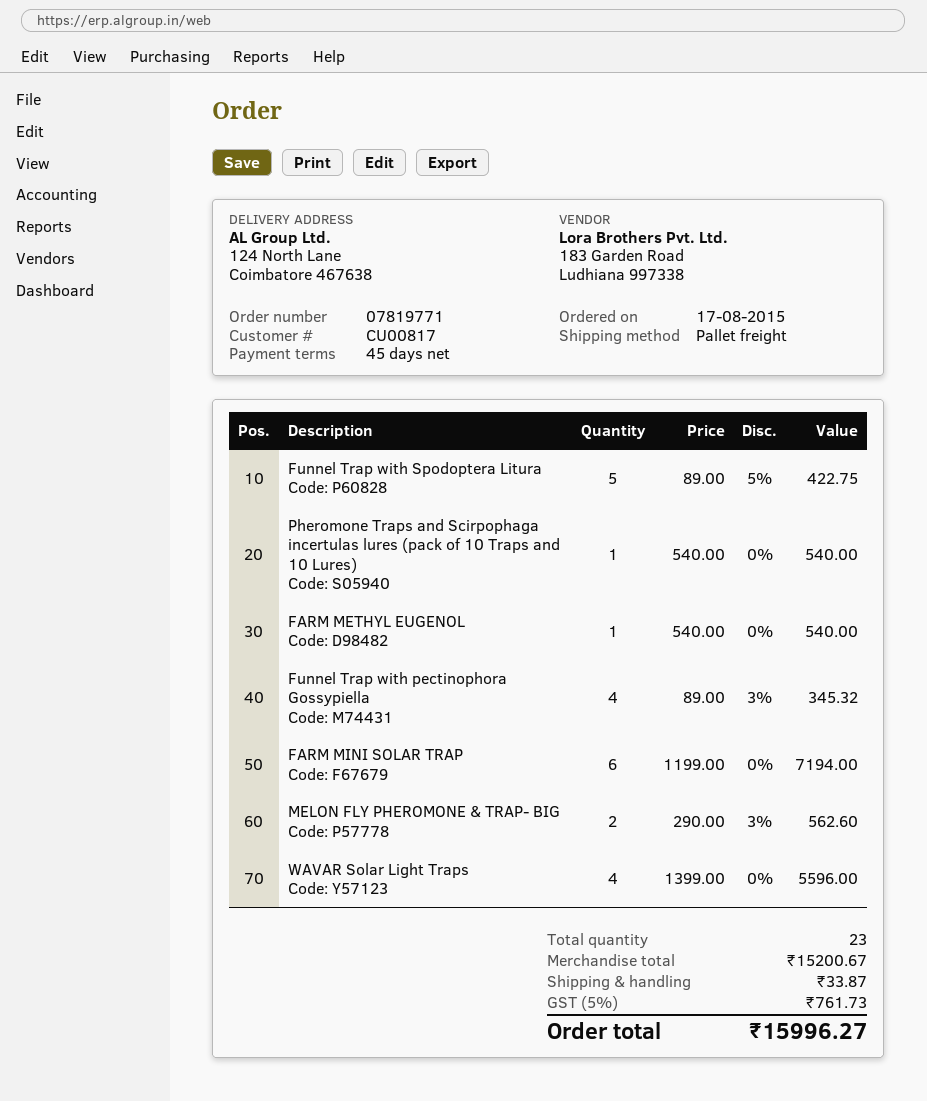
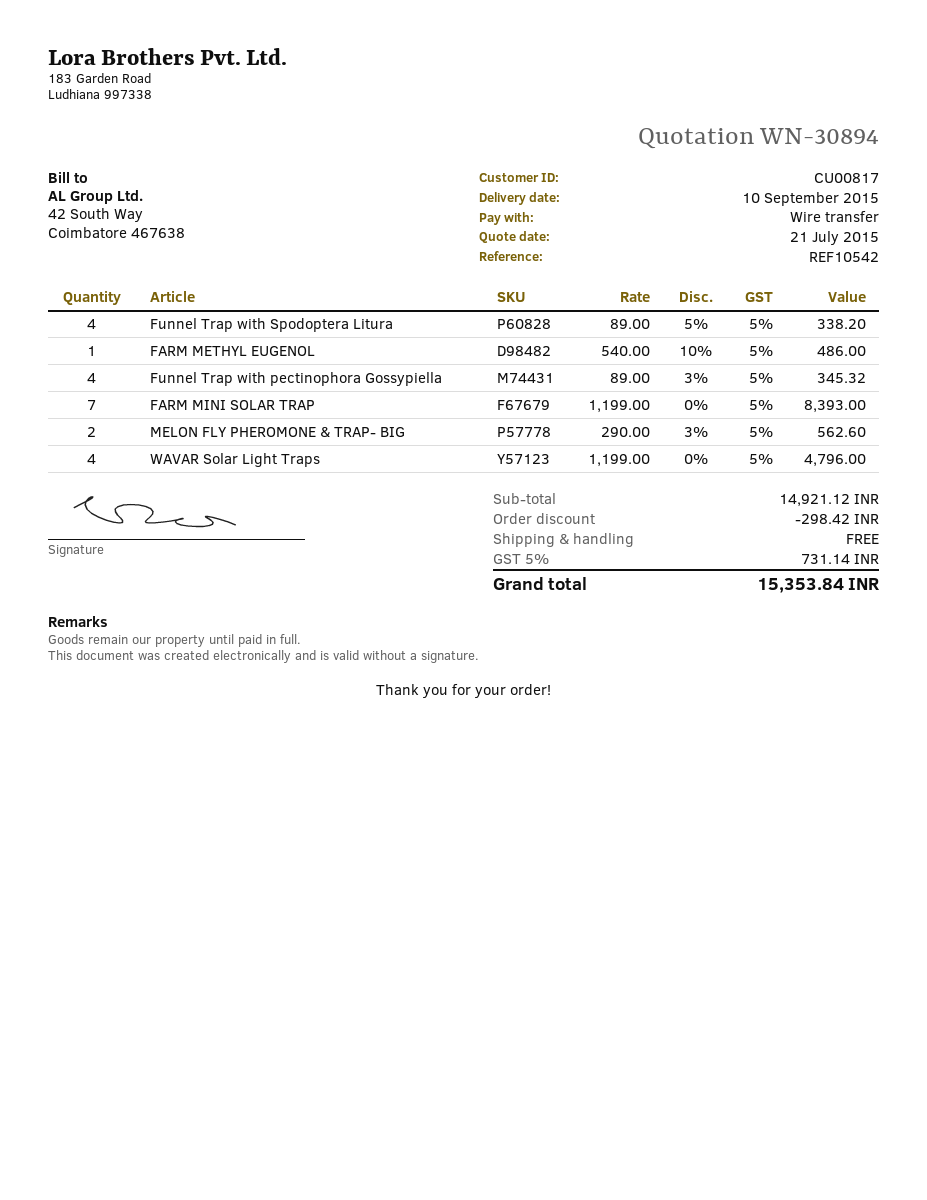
Funnel Trap with Spodoptera Litura: 5 x 89.00 - 5% = 422.75 -> 4 x 89.00 - 5% = 338.20
Pheromone Traps and Scirpophaga incertulas lures (pack of 10 Traps and 10 Lures): 1 x 540.00 = 540.00 -> none
FARM METHYL EUGENOL: 1 x 540.00 = 540.00 -> 1 x 540.00 - 10% = 486.00
FARM MINI SOLAR TRAP: 6 x 1199.00 = 7194.00 -> 7 x 1199.00 = 8393.00
WAVAR Solar Light Traps: 4 x 1399.00 = 5596.00 -> 4 x 1199.00 = 4796.00
subtotal: 15200.67 -> 14921.12
discount: none -> 298.42
shipping: 33.87 -> 0.00
tax: 5% = 761.73 -> 5% = 731.14
total: 15996.27 -> 15353.84

